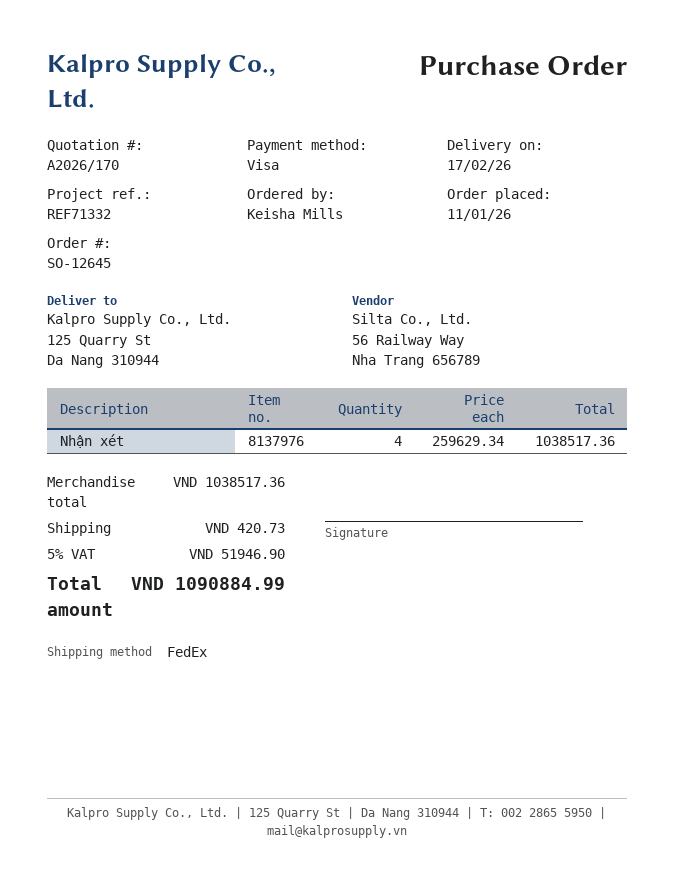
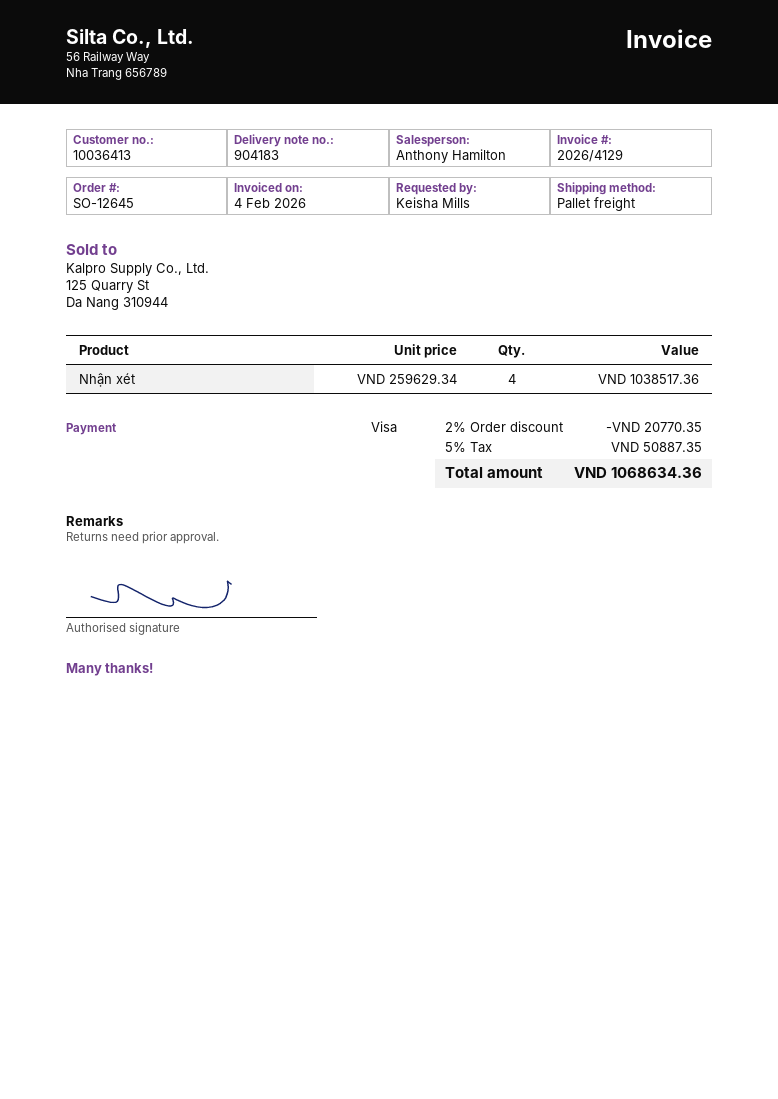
shipping method: FedEx -> pallet freight
discount: none -> 2% = 20770.35
shipping: 420.73 -> none
tax: 5% = 51946.90 -> 5% = 50887.35
total: 1090884.99 -> 1068634.36

